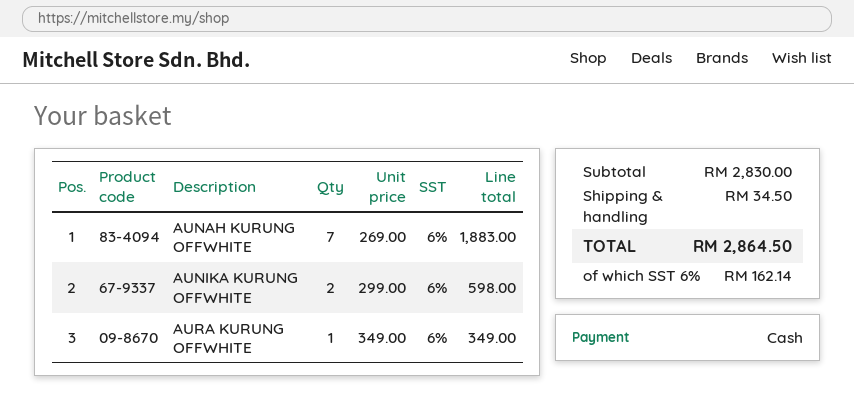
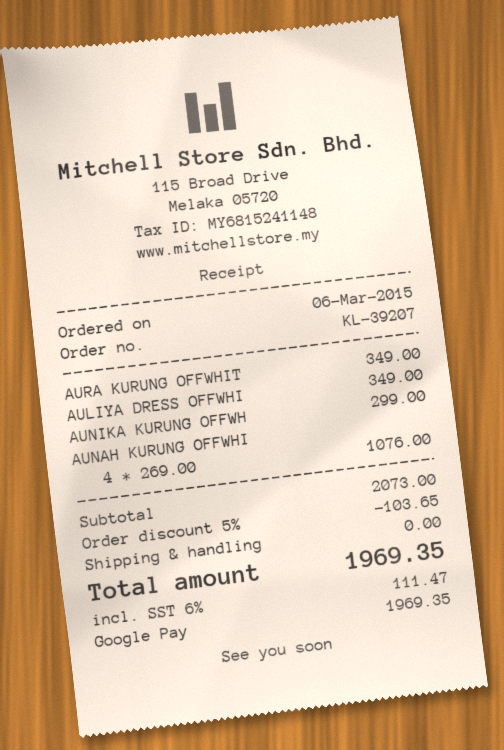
payment method: cash -> Google Pay
AUNAH KURUNG OFFWHITE: 7 x 269.00 = 1883.00 -> 4 x 269.00 = 1076.00
AUNIKA KURUNG OFFWHITE: 2 x 299.00 = 598.00 -> 1 x 299.00 = 299.00
AULIYA DRESS OFFWHI: none -> 1 x 349.00 = 349.00
subtotal: 2830.00 -> 2073.00
discount: none -> 5% = 103.65
shipping: 34.50 -> 0.00
tax: 6% = 162.14 -> 6% = 111.47
total: 2864.50 -> 1969.35

